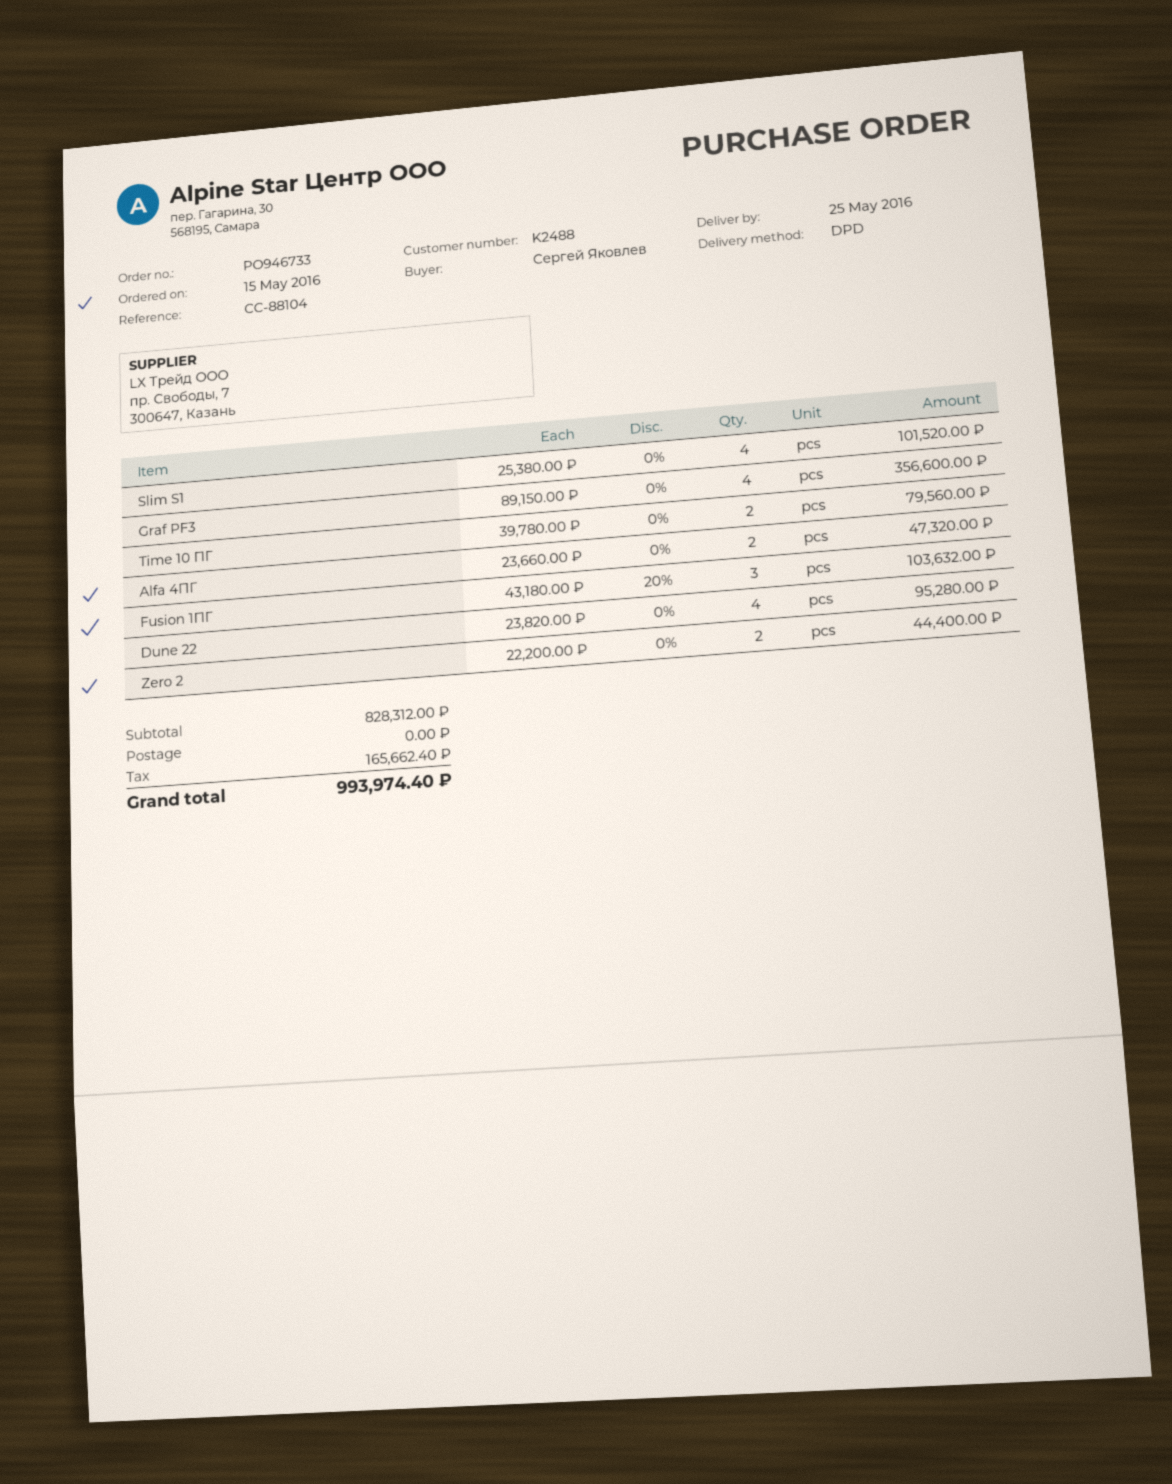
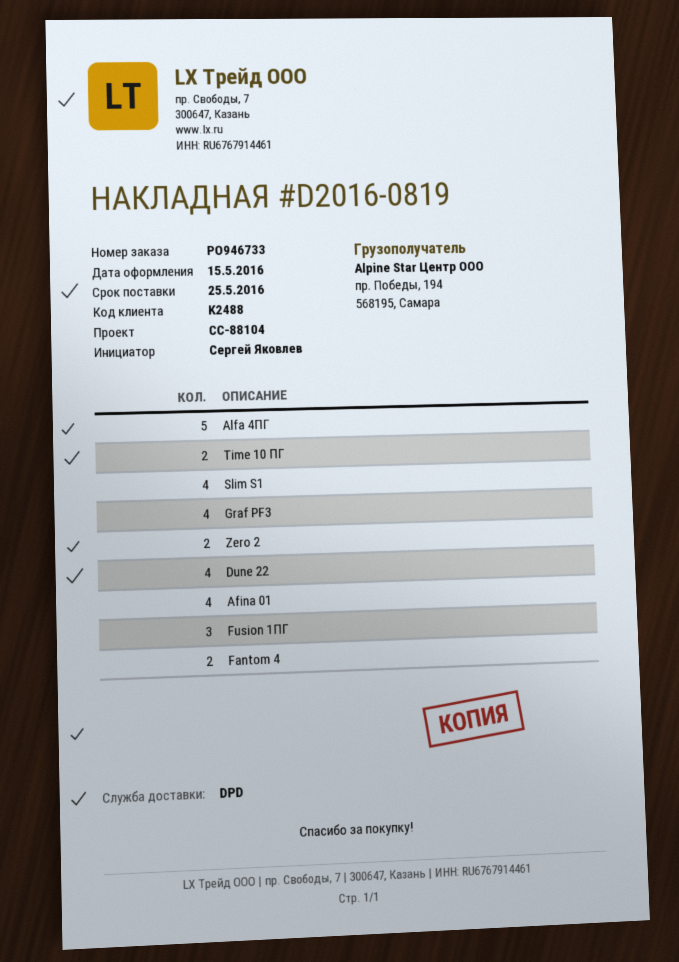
Alfa 4ПГ: 2 -> 5
Afina 01: none -> 4
Fantom 4: none -> 2

